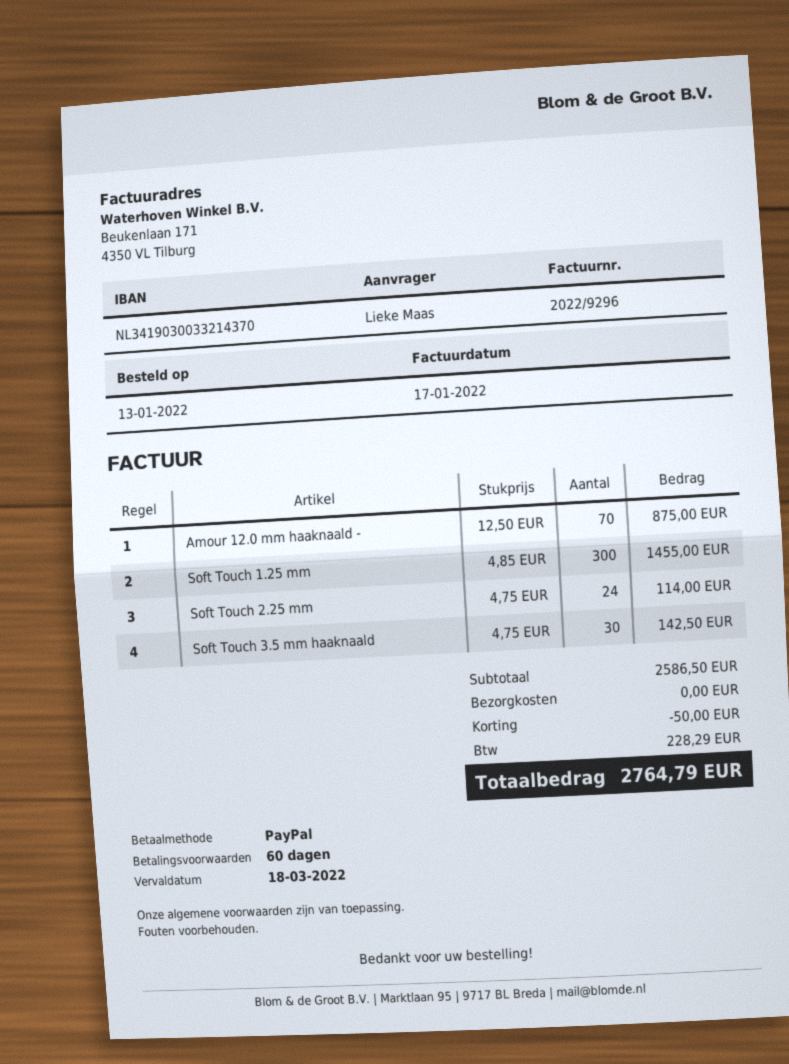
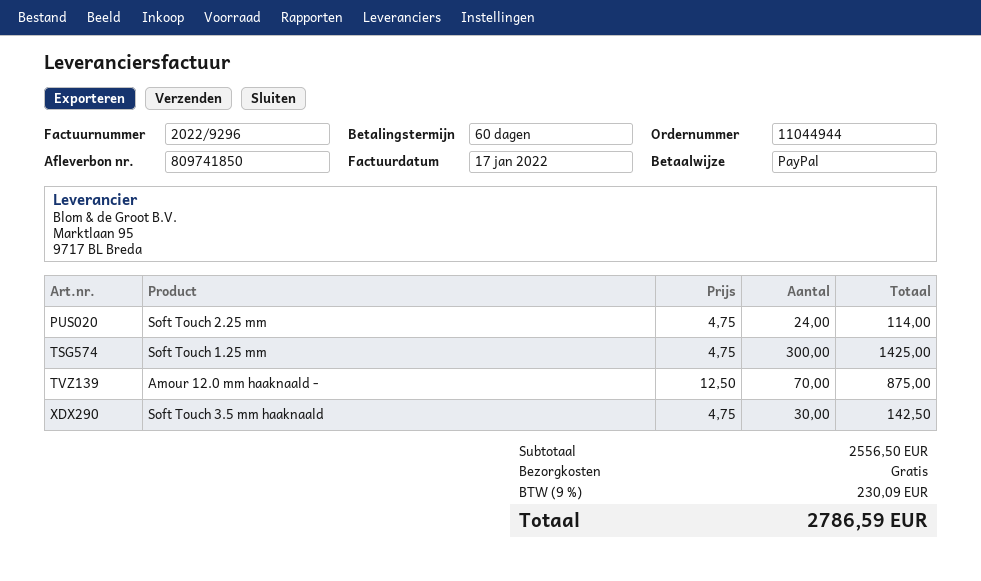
Soft Touch 1.25 mm: 300 x 4.85 = 1455.00 -> 300 x 4.75 = 1425.00
subtotal: 2586.50 -> 2556.50
discount: 50.00 -> none
tax: 228.29 -> 230.09
total: 2764.79 -> 2786.59

